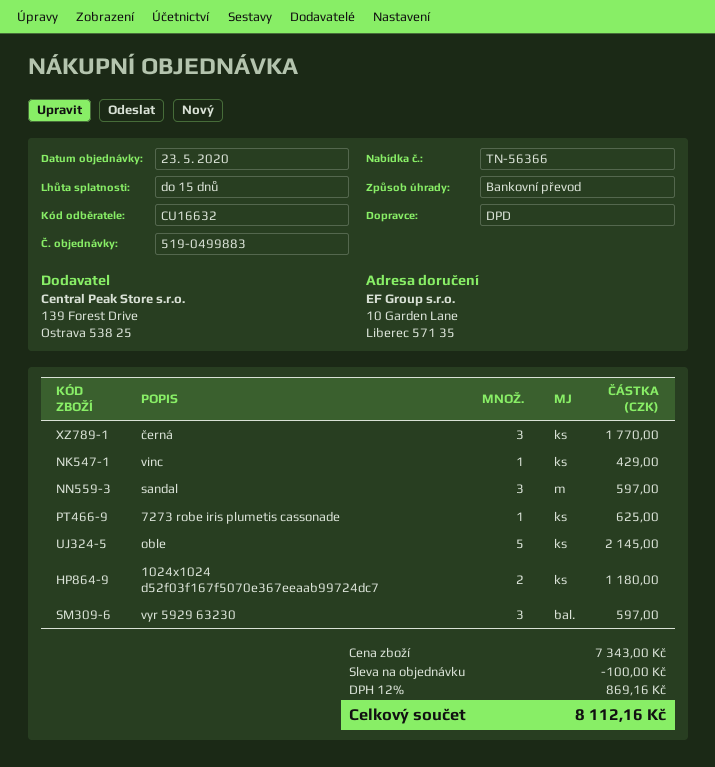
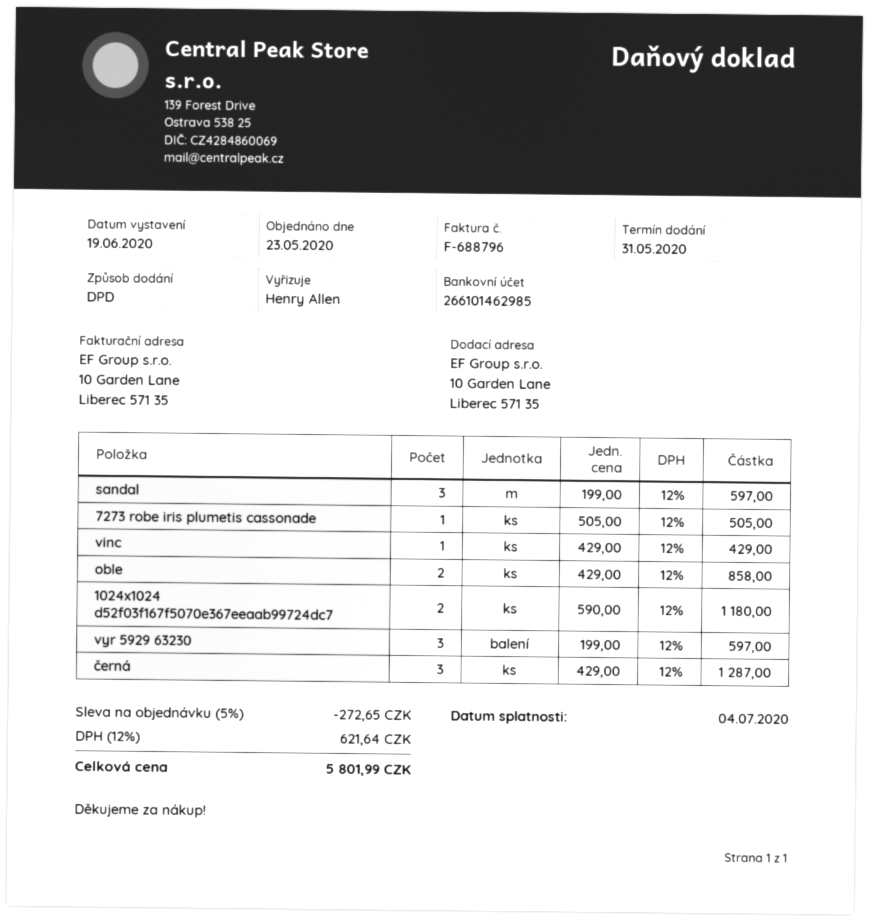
černá: 3 for 1770.00 -> 3 for 1287.00
7273 robe iris plumetis cassonade: 1 for 625.00 -> 1 for 505.00
oble: 5 for 2145.00 -> 2 for 858.00
discount: 100.00 -> 272.65
tax: 12% = 869.16 -> 12% = 621.64
total: 8112.16 -> 5801.99

